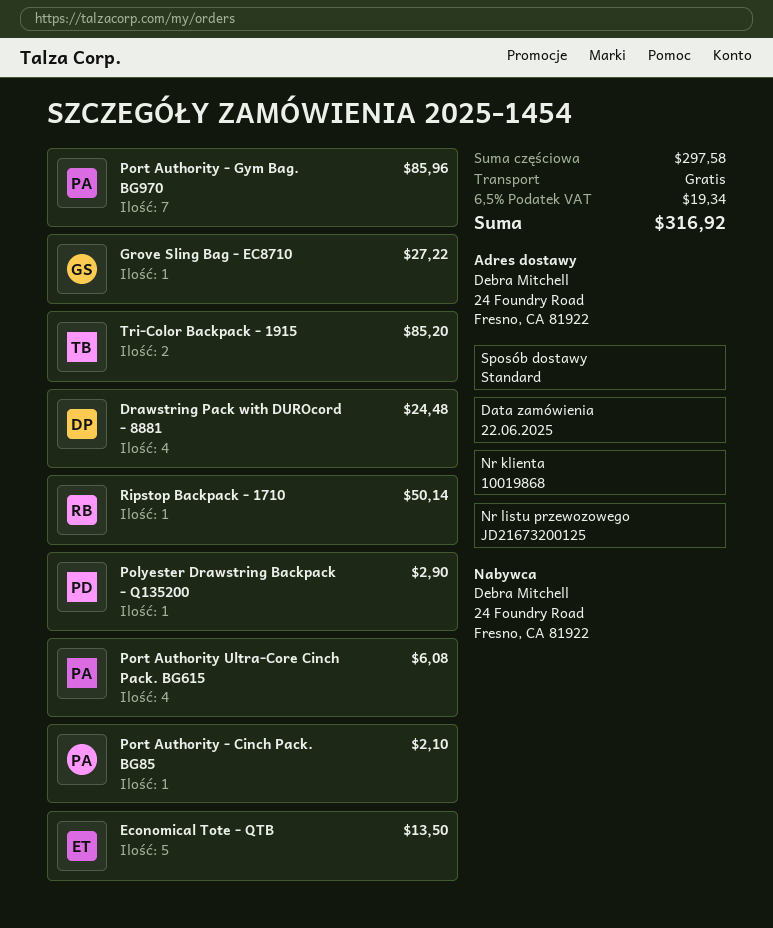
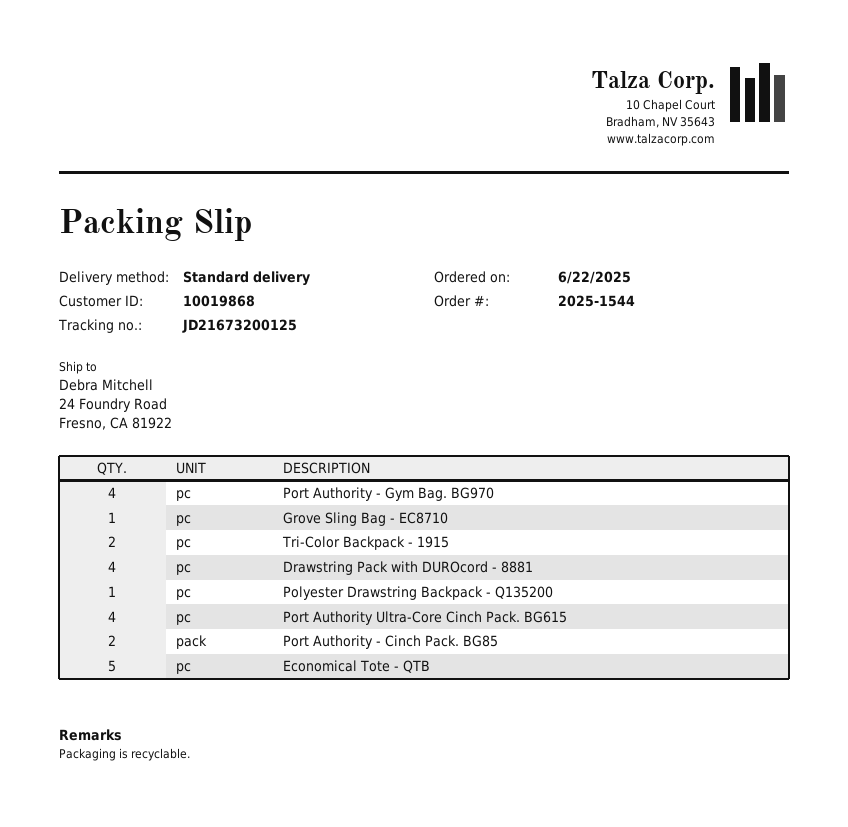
order number: 2025-1454 -> 2025-1544
Port Authority - Gym Bag. BG970: 7 -> 4
Ripstop Backpack - 1710: 1 -> none
Port Authority - Cinch Pack. BG85: 1 -> 2

